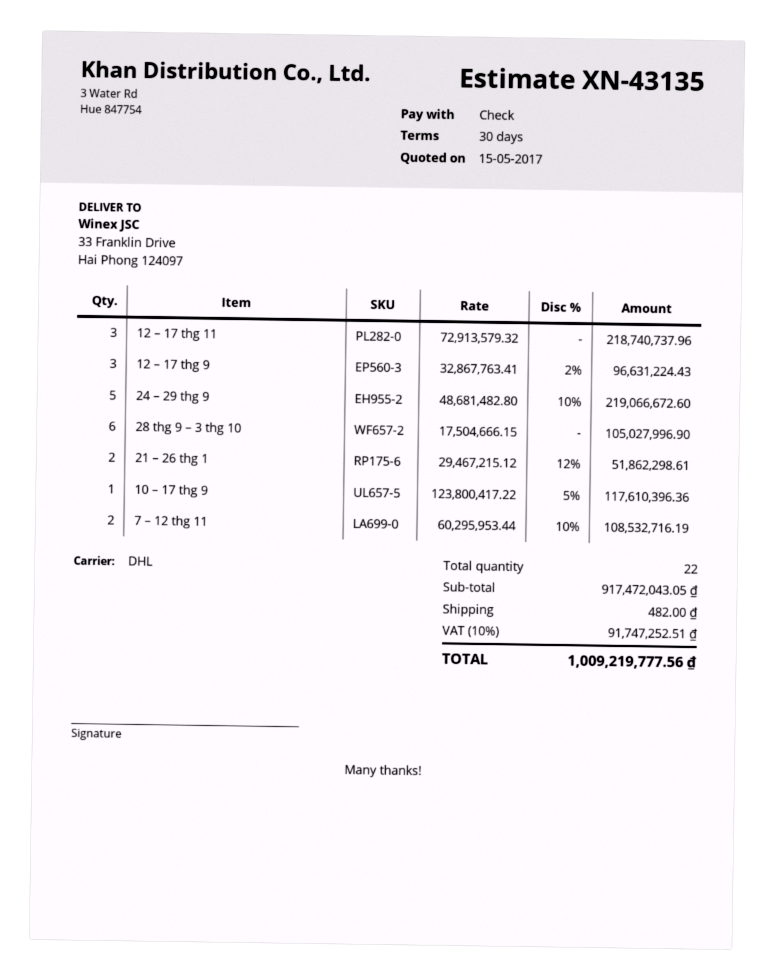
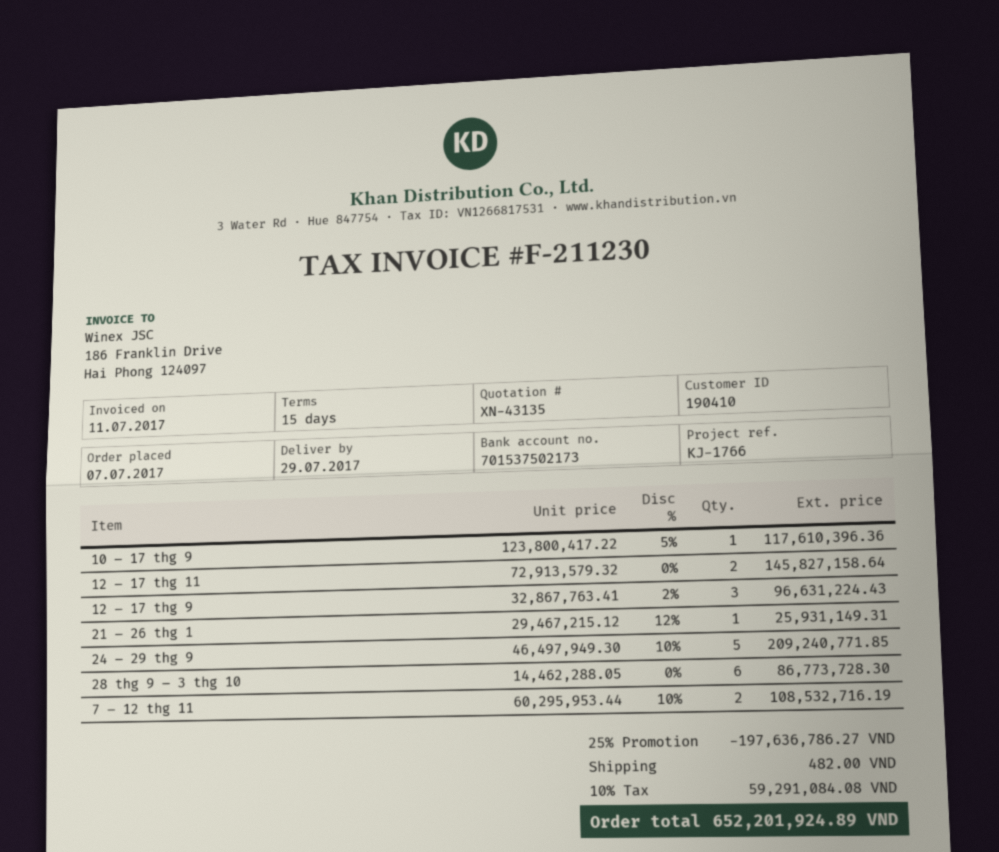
payment terms: 30 days -> 15 days
12 – 17 thg 11: 3 x 72913579.32 = 218740737.96 -> 2 x 72913579.32 = 145827158.64
24 – 29 thg 9: 5 x 48681482.80 - 10% = 219066672.60 -> 5 x 46497949.30 - 10% = 209240771.85
28 thg 9 – 3 thg 10: 6 x 17504666.15 = 105027996.90 -> 6 x 14462288.05 = 86773728.30
21 – 26 thg 1: 2 x 29467215.12 - 12% = 51862298.61 -> 1 x 29467215.12 - 12% = 25931149.31
discount: none -> 25% = 197636786.27
tax: 10% = 91747252.51 -> 10% = 59291084.08
total: 1009219777.56 -> 652201924.89

